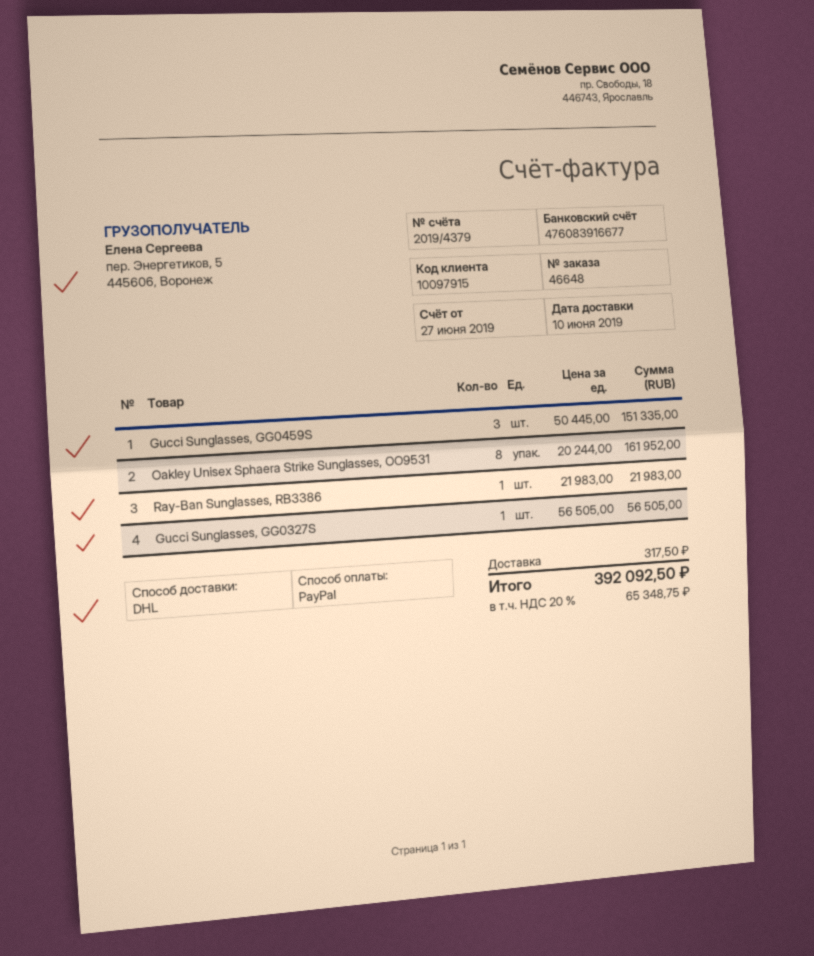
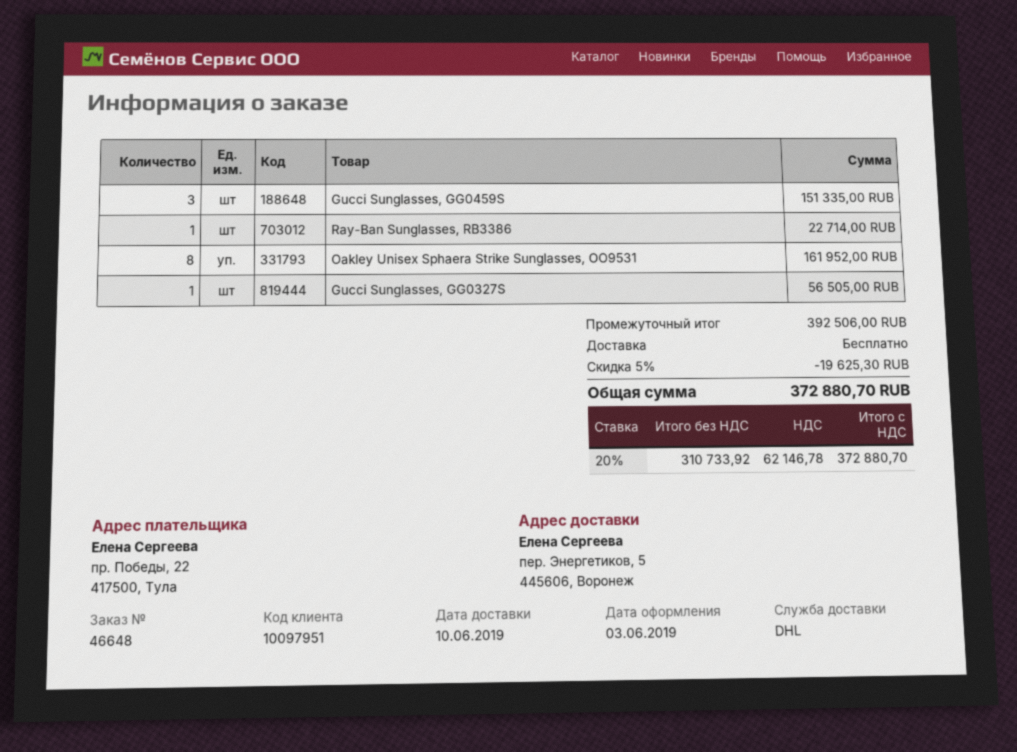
customer number: 10097915 -> 10097951
Ray-Ban Sunglasses, RB3386: 1 for 21983.00 -> 1 for 22714.00
discount: none -> 5% = 19625.30
shipping: 317.50 -> 0.00
tax: 20% = 65348.75 -> 20% = 62146.78
total: 392092.50 -> 372880.70

